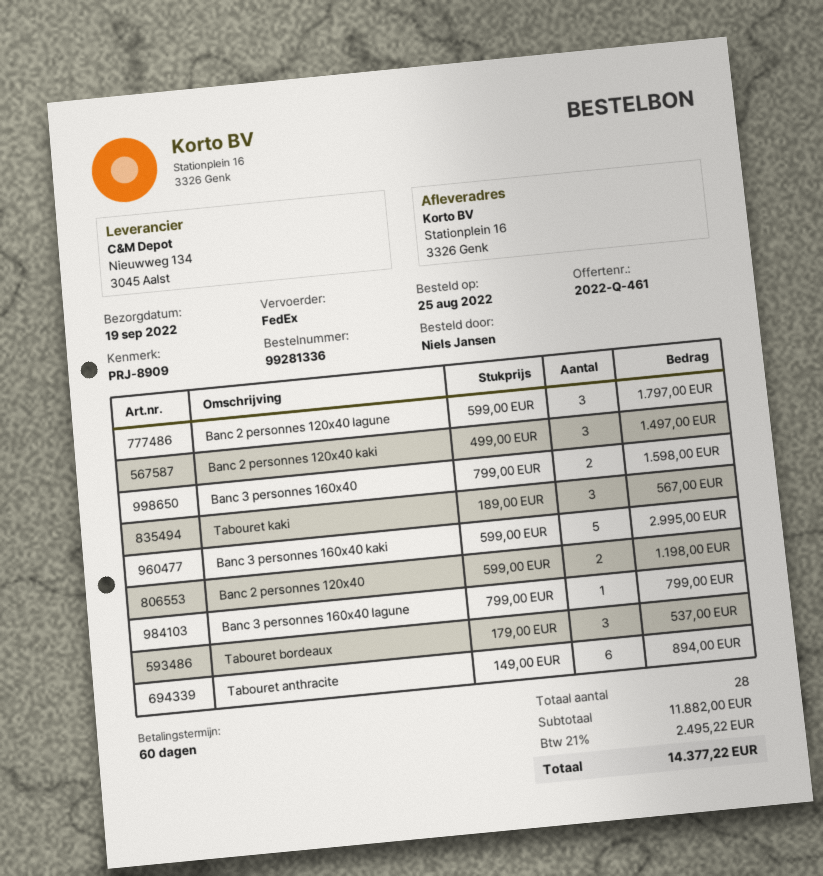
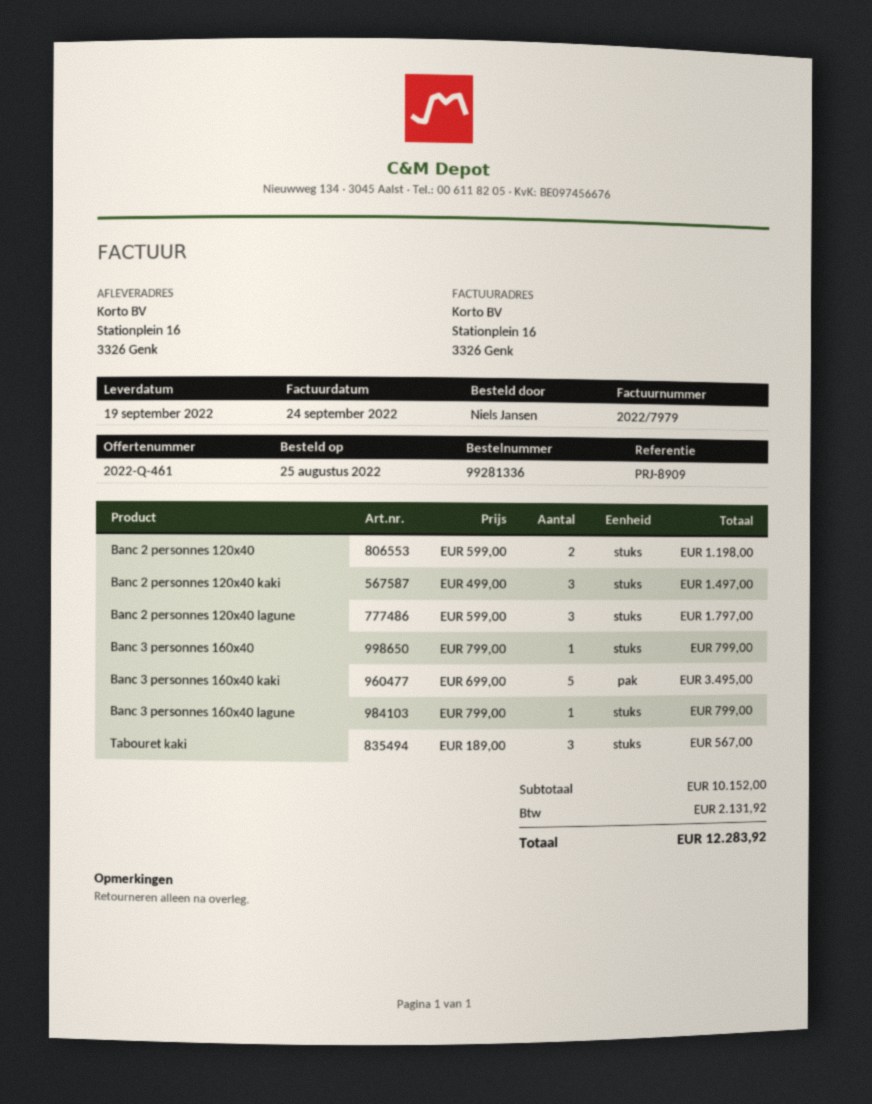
Banc 3 personnes 160x40: 2 x 799.00 = 1598.00 -> 1 x 799.00 = 799.00
Banc 3 personnes 160x40 kaki: 5 x 599.00 = 2995.00 -> 5 x 699.00 = 3495.00
Tabouret bordeaux: 3 x 179.00 = 537.00 -> none
Tabouret anthracite: 6 x 149.00 = 894.00 -> none
subtotal: 11882.00 -> 10152.00
tax: 2495.22 -> 2131.92
total: 14377.22 -> 12283.92

